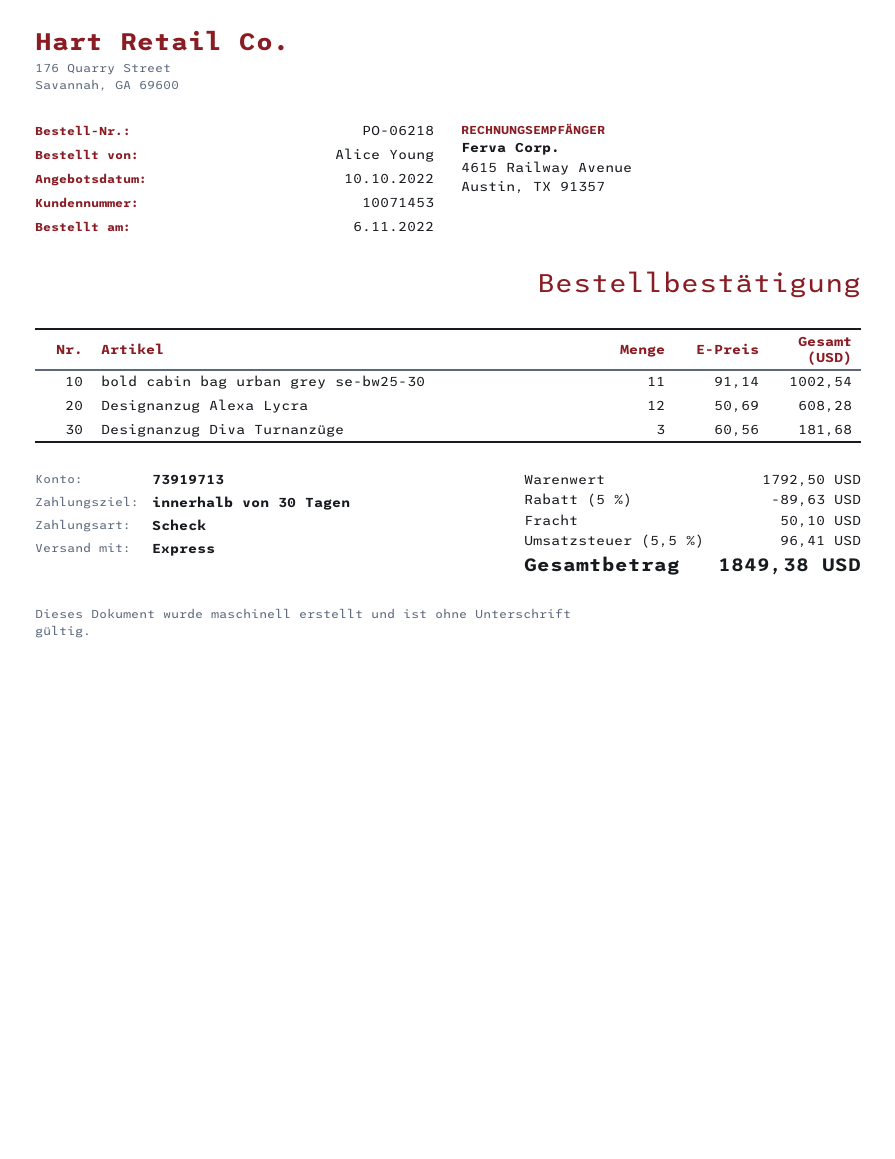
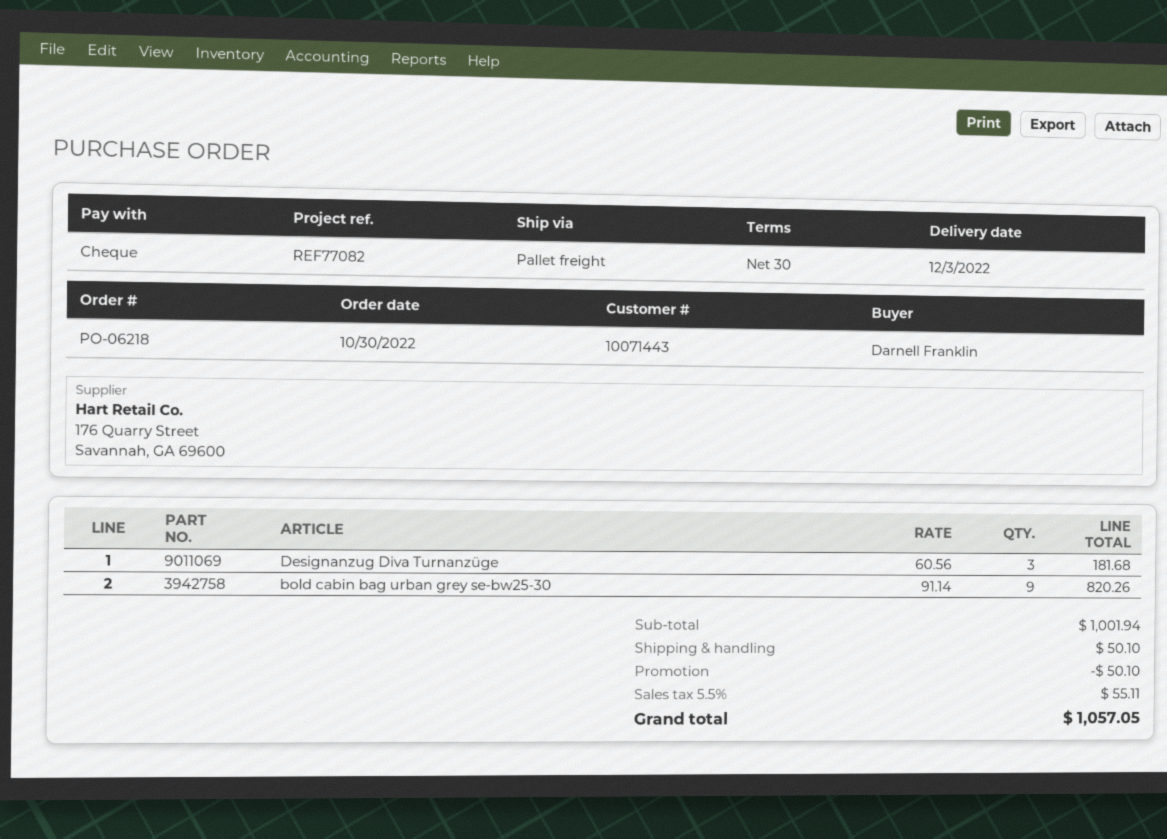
order date: 2022-11-06 -> 2022-10-30
customer number: 10071453 -> 10071443
ordered by: Alice Young -> Darnell Franklin
shipping method: express -> pallet freight
bold cabin bag urban grey se-bw25-30: 11 x 91.14 = 1002.54 -> 9 x 91.14 = 820.26
Designanzug Alexa Lycra: 12 x 50.69 = 608.28 -> none
subtotal: 1792.50 -> 1001.94
discount: 89.63 -> 50.10
tax: 5.5% = 96.41 -> 5.5% = 55.11
total: 1849.38 -> 1057.05

